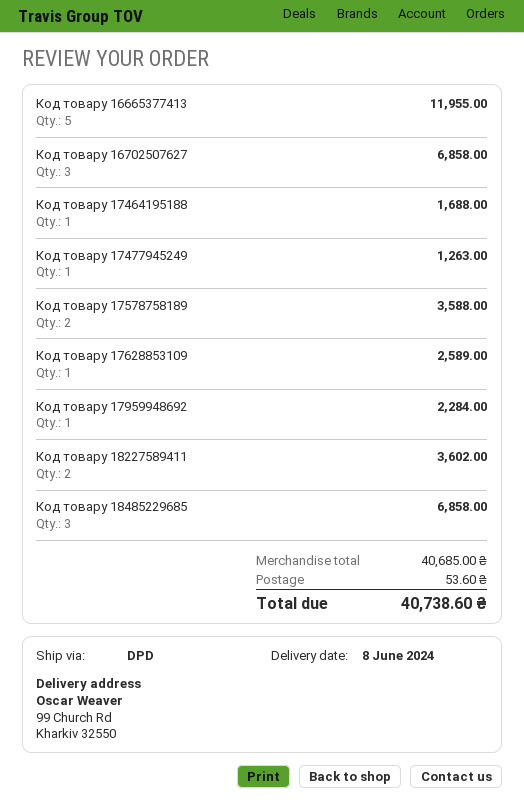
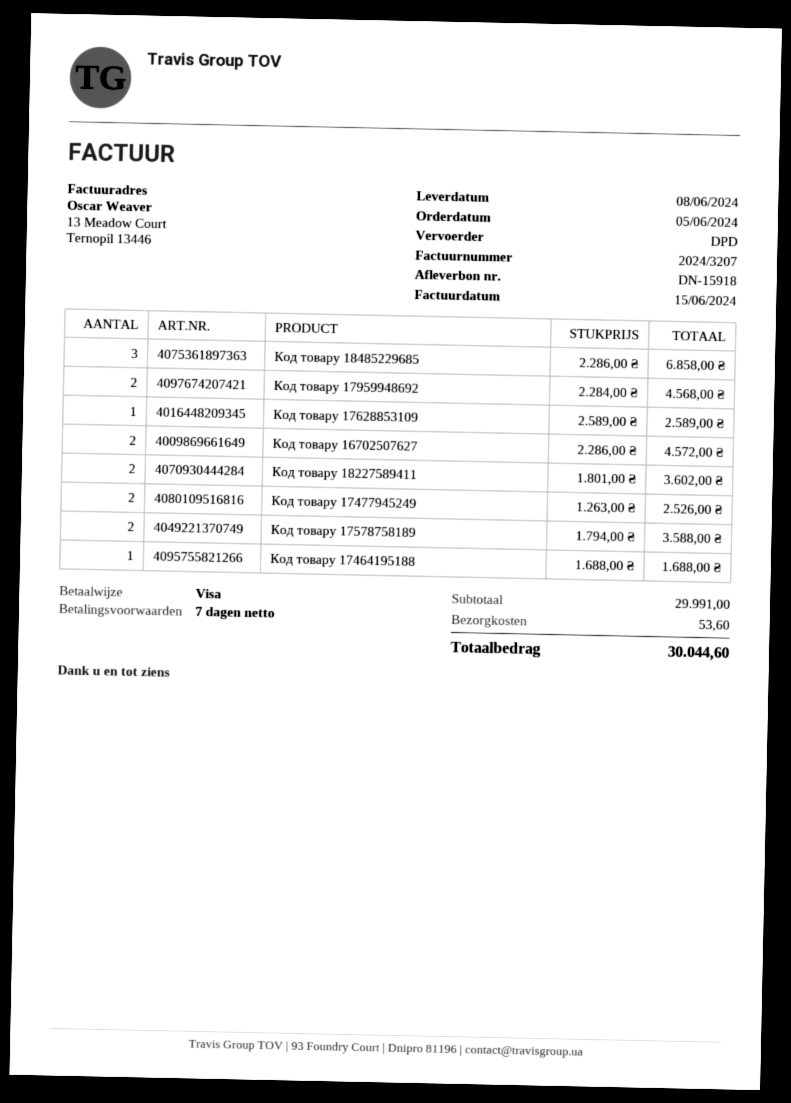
Код товару 16665377413: 5 for 11955.00 -> none
Код товару 16702507627: 3 for 6858.00 -> 2 for 4572.00
Код товару 17477945249: 1 for 1263.00 -> 2 for 2526.00
Код товару 17959948692: 1 for 2284.00 -> 2 for 4568.00
subtotal: 40685.00 -> 29991.00
total: 40738.60 -> 30044.60

